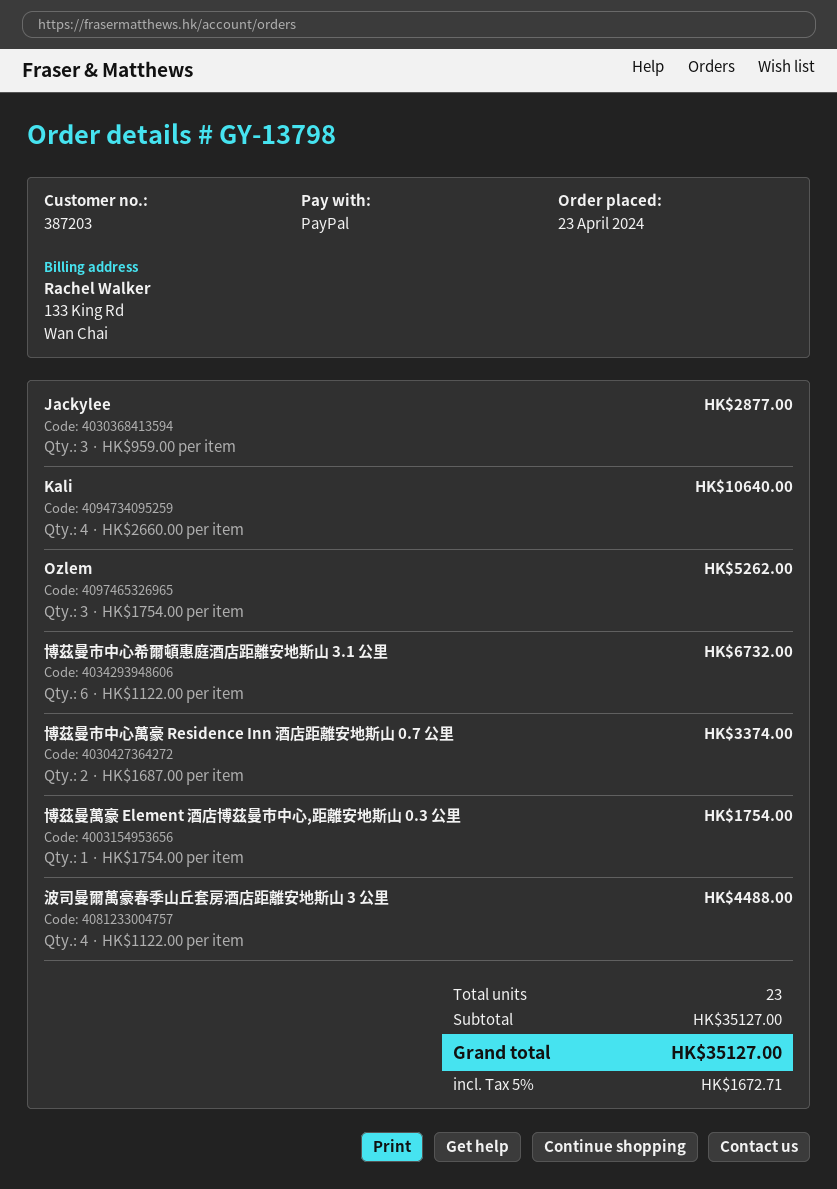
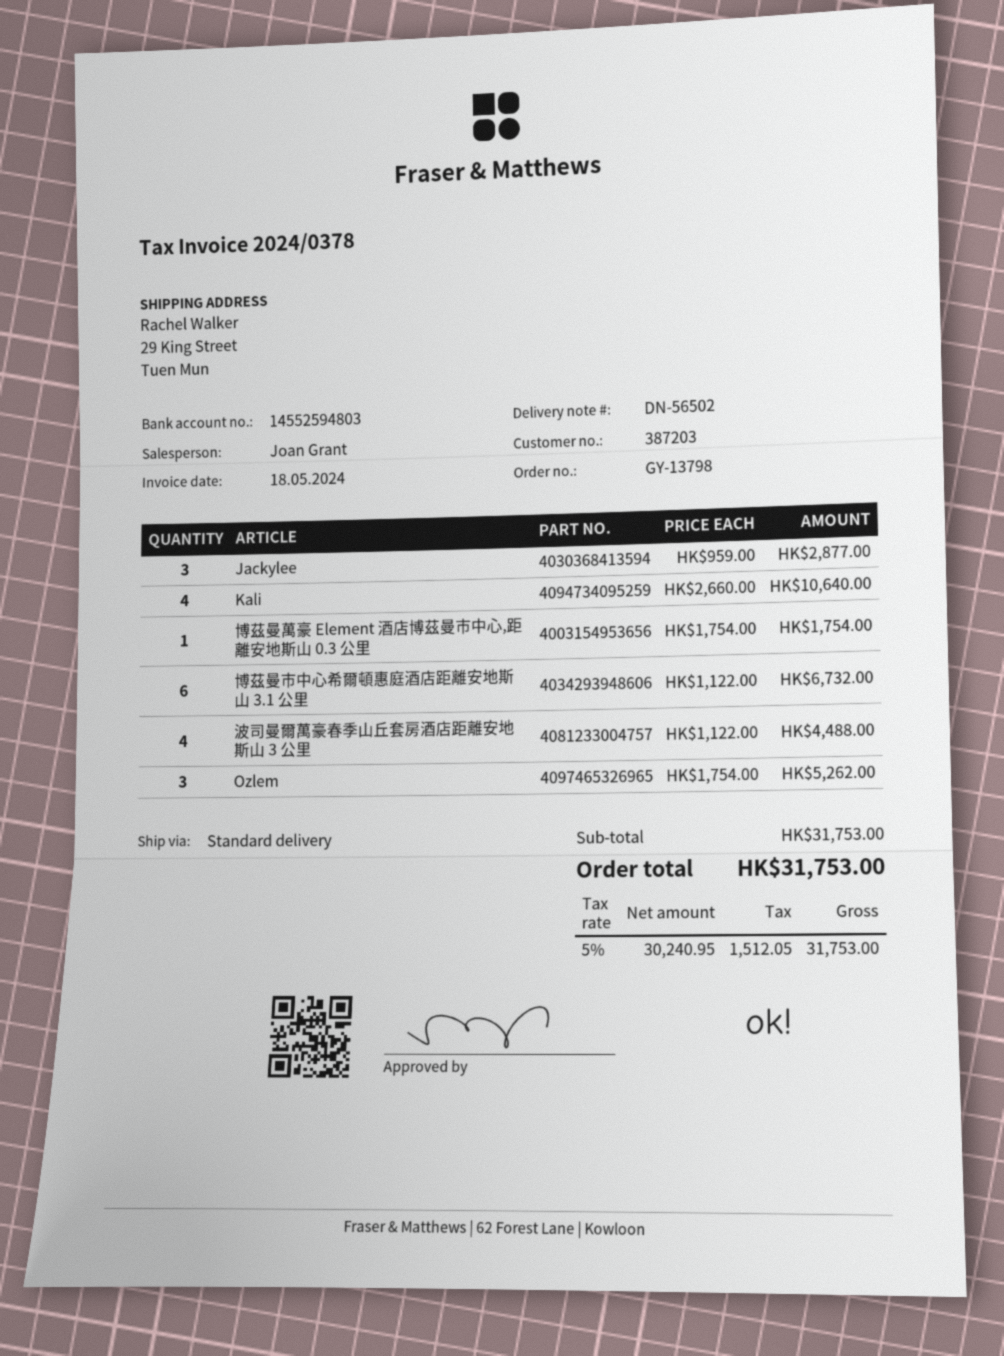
博茲曼市中心萬豪 Residence Inn 酒店距離安地斯山 0.7 公里: 2 x 1687.00 = 3374.00 -> none
subtotal: 35127.00 -> 31753.00
tax: 5% = 1672.71 -> 5% = 1512.05
total: 35127.00 -> 31753.00

